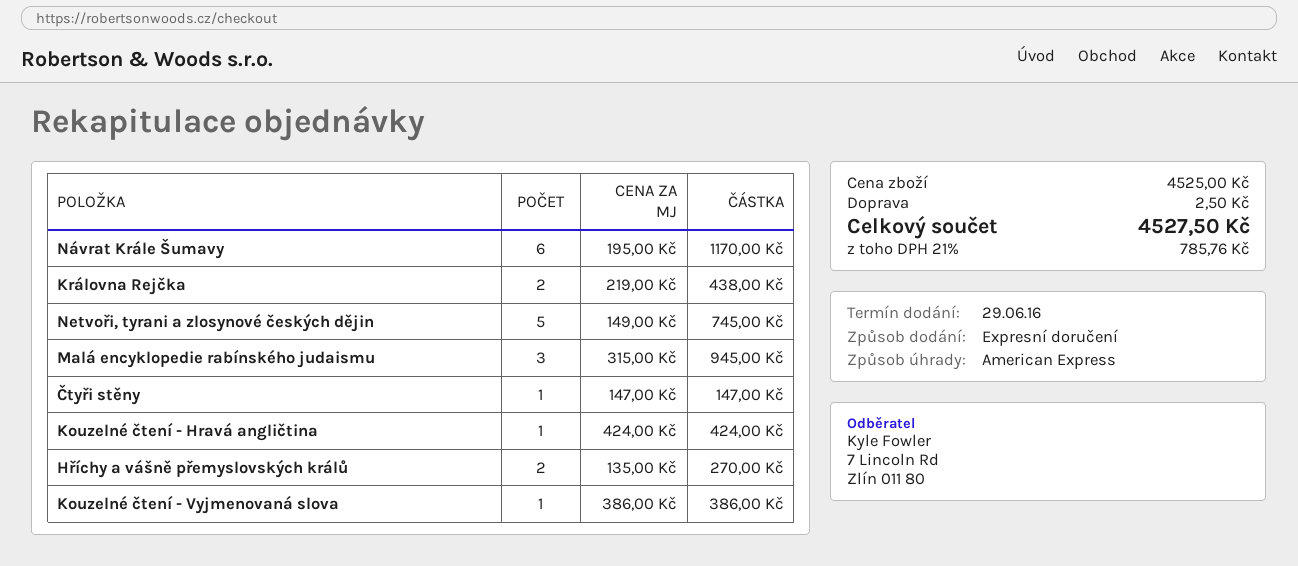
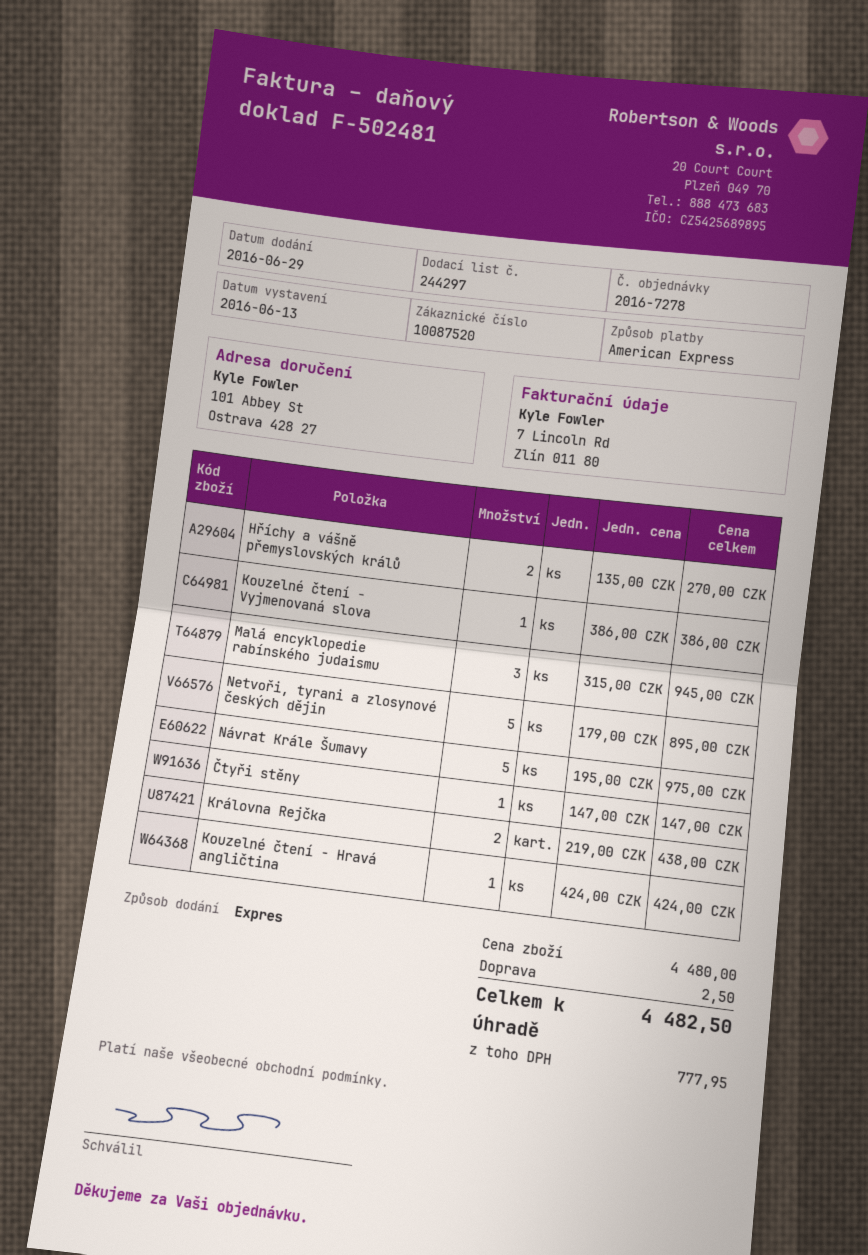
Návrat Krále Šumavy: 6 x 195.00 = 1170.00 -> 5 x 195.00 = 975.00
Netvoři, tyrani a zlosynové českých dějin: 5 x 149.00 = 745.00 -> 5 x 179.00 = 895.00
subtotal: 4525.00 -> 4480.00
tax: 785.76 -> 777.95
total: 4527.50 -> 4482.50

